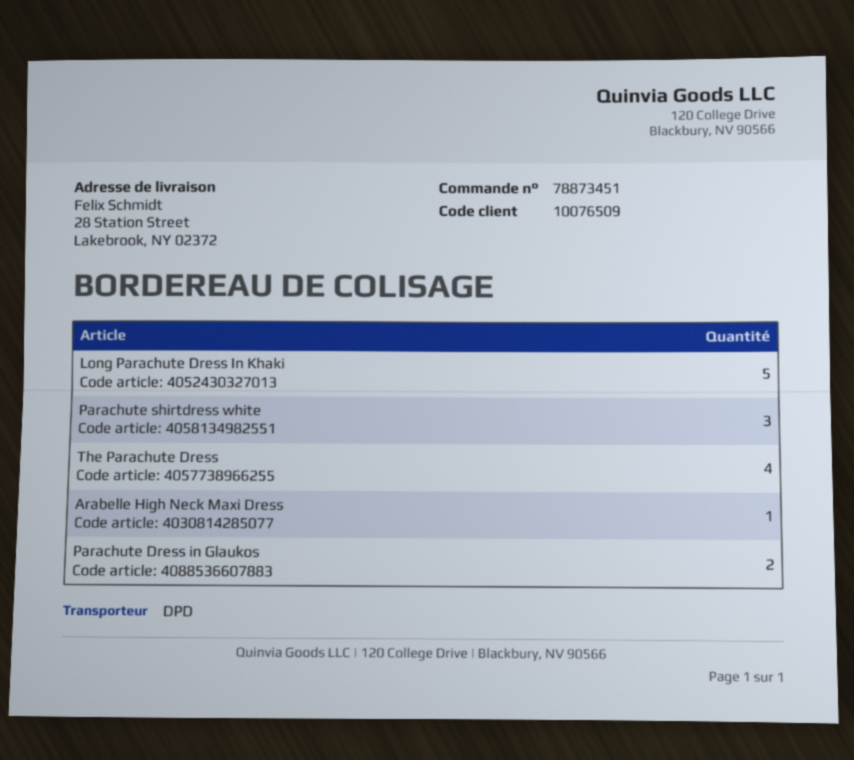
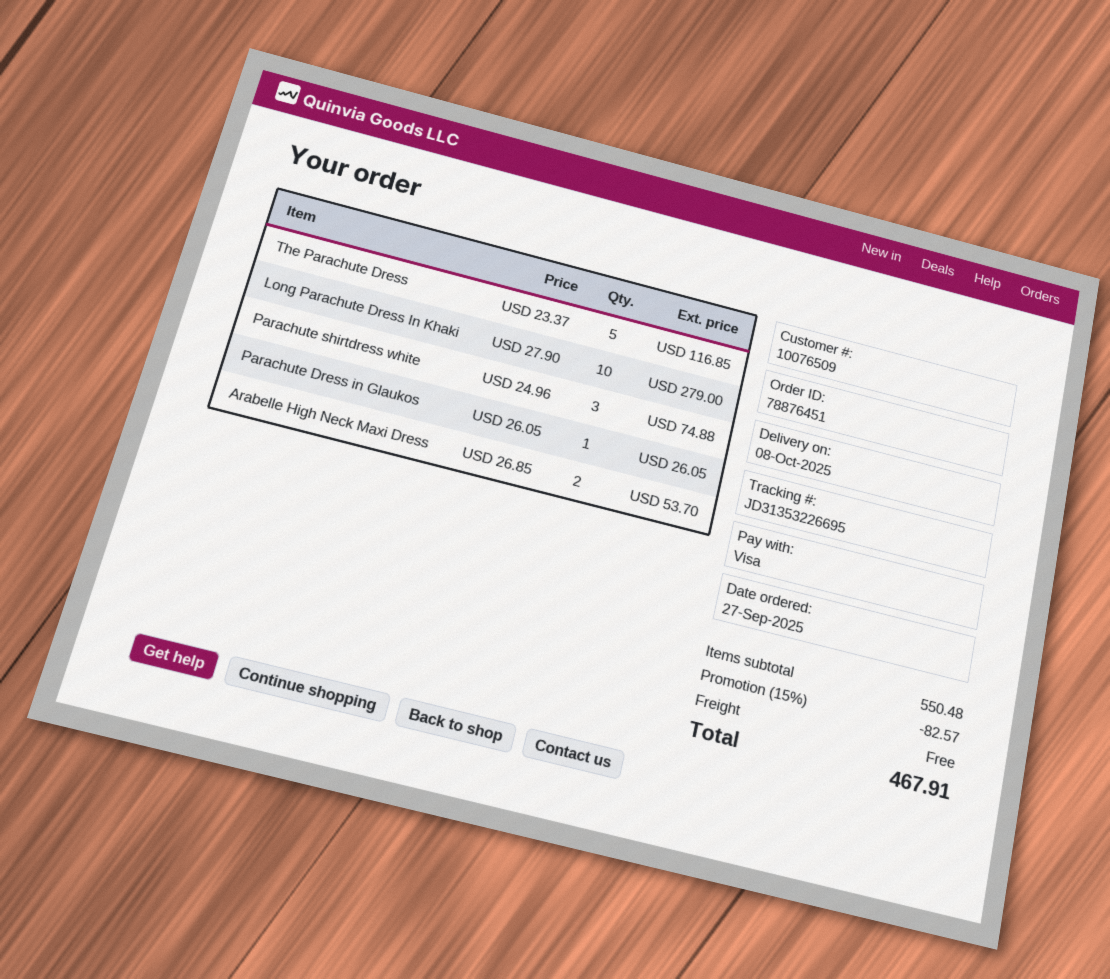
order number: 78873451 -> 78876451
Long Parachute Dress In Khaki: 5 -> 10
The Parachute Dress: 4 -> 5
Arabelle High Neck Maxi Dress: 1 -> 2
Parachute Dress in Glaukos: 2 -> 1

